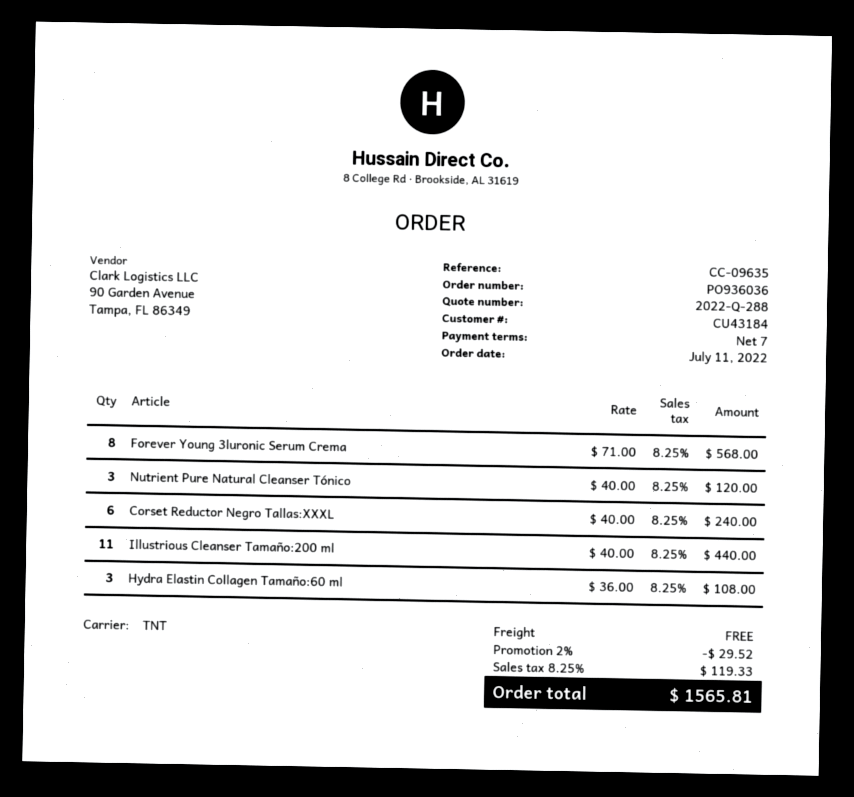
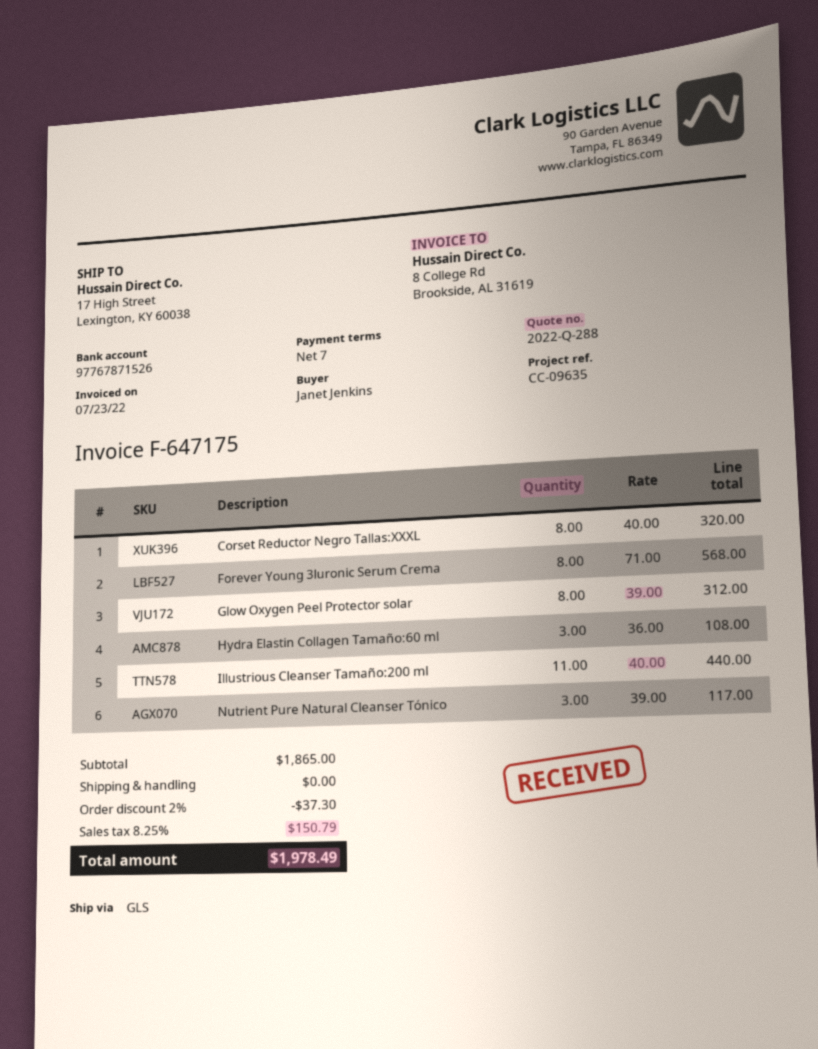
shipping method: TNT -> GLS
Nutrient Pure Natural Cleanser Tónico: 3 x 40.00 = 120.00 -> 3 x 39.00 = 117.00
Corset Reductor Negro Tallas:XXXL: 6 x 40.00 = 240.00 -> 8 x 40.00 = 320.00
Glow Oxygen Peel Protector solar: none -> 8 x 39.00 = 312.00
discount: 2% = 29.52 -> 2% = 37.30
tax: 8.25% = 119.33 -> 8.25% = 150.79
total: 1565.81 -> 1978.49

